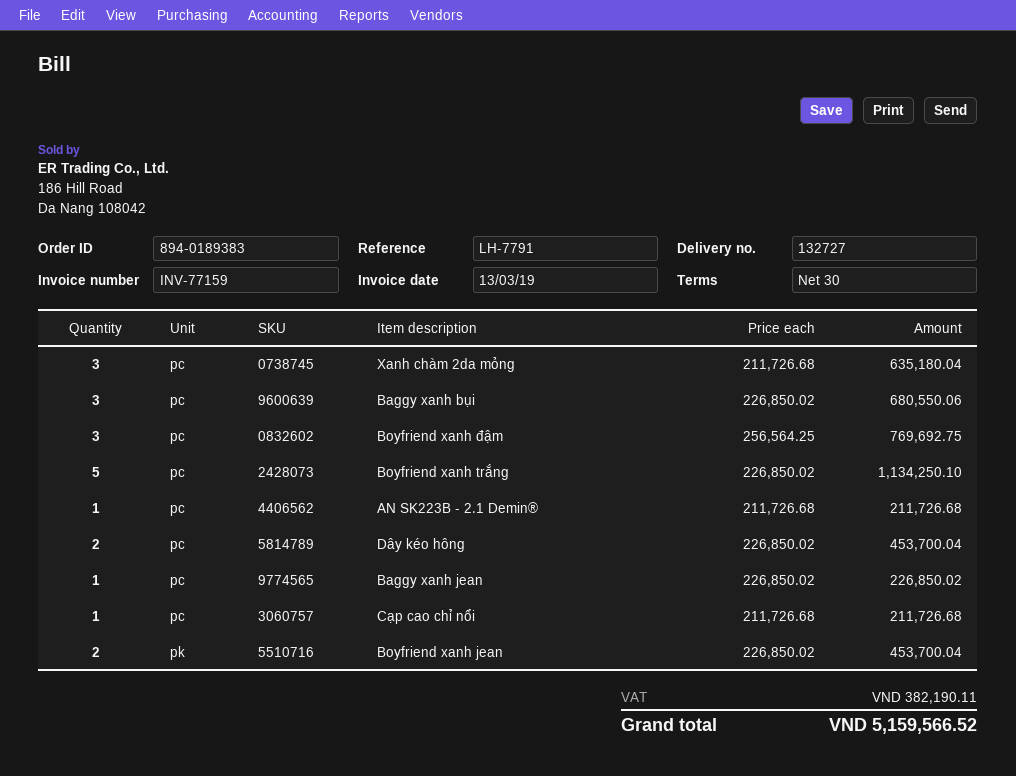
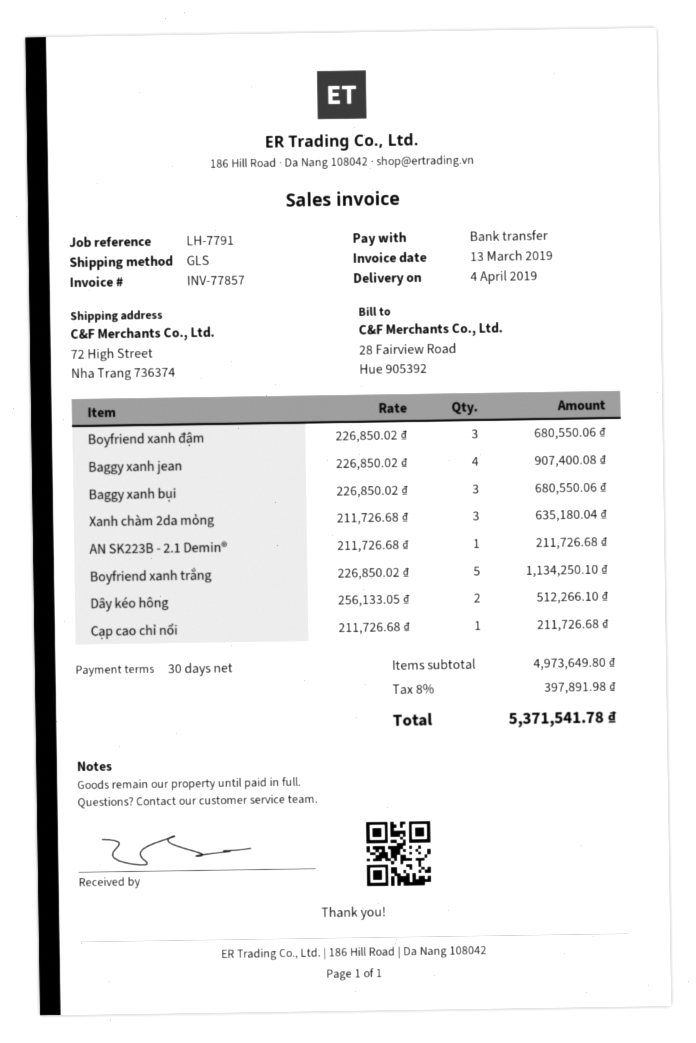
invoice number: INV-77159 -> INV-77857
Boyfriend xanh đậm: 3 x 256564.25 = 769692.75 -> 3 x 226850.02 = 680550.06
Dây kéo hông: 2 x 226850.02 = 453700.04 -> 2 x 256133.05 = 512266.10
Baggy xanh jean: 1 x 226850.02 = 226850.02 -> 4 x 226850.02 = 907400.08
Boyfriend xanh jean: 2 x 226850.02 = 453700.04 -> none
tax: 382190.11 -> 397891.98
total: 5159566.52 -> 5371541.78

